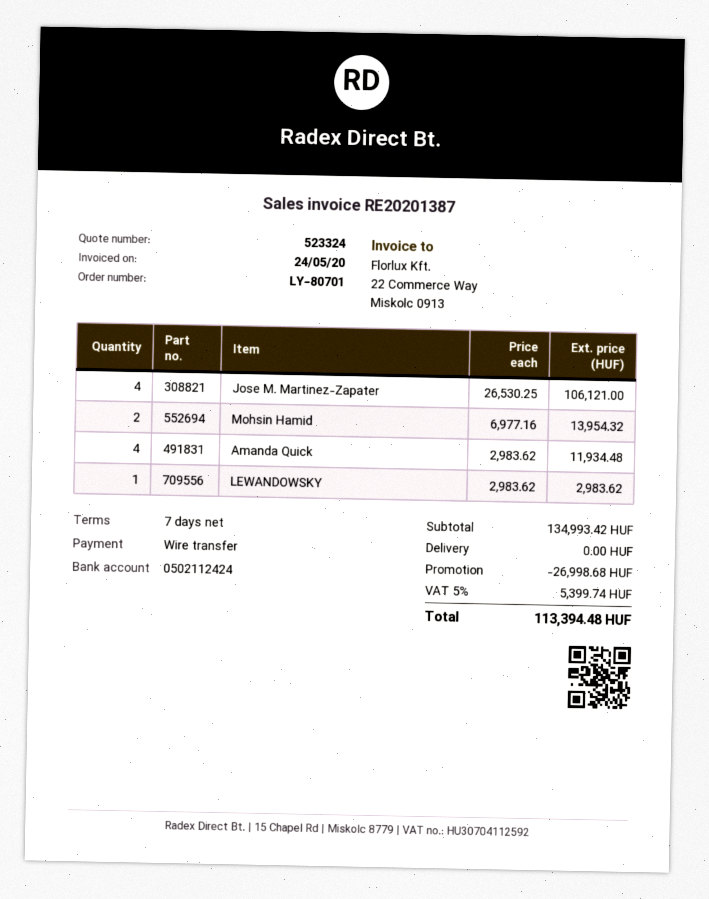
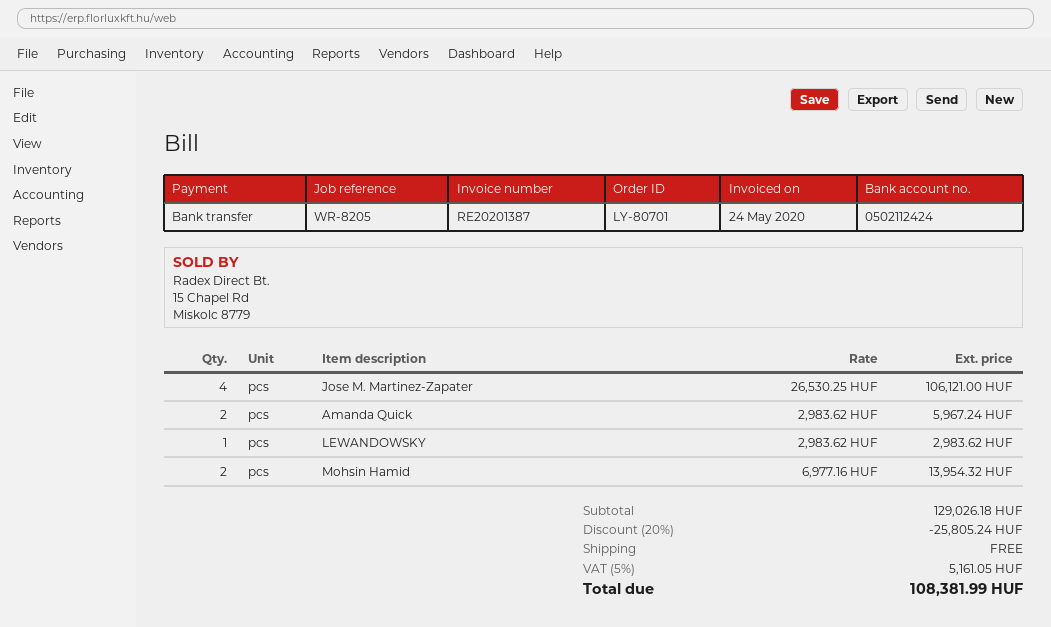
Amanda Quick: 4 x 2983.62 = 11934.48 -> 2 x 2983.62 = 5967.24
subtotal: 134993.42 -> 129026.18
discount: 26998.68 -> 25805.24
tax: 5% = 5399.74 -> 5% = 5161.05
total: 113394.48 -> 108381.99

